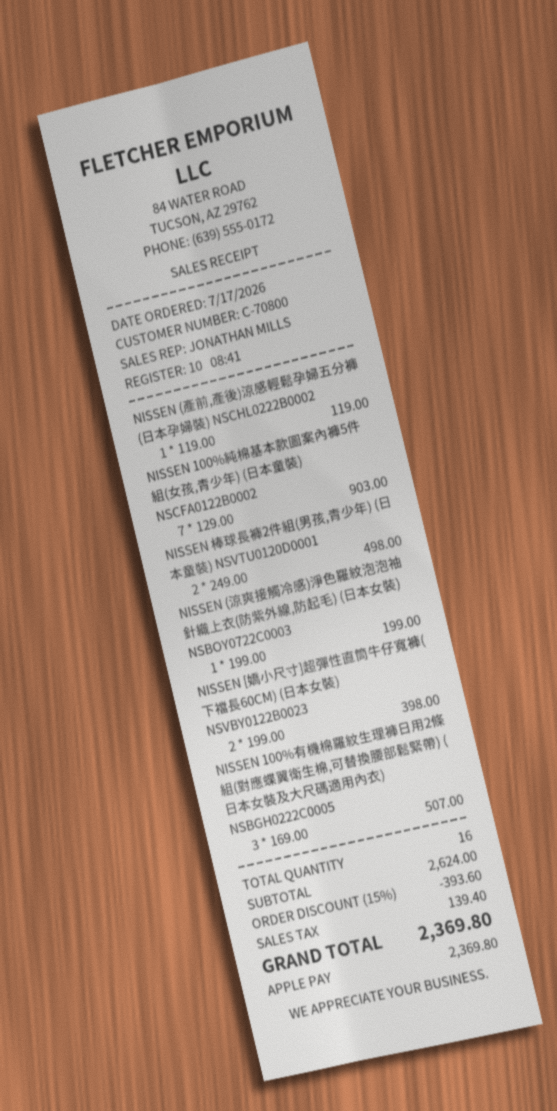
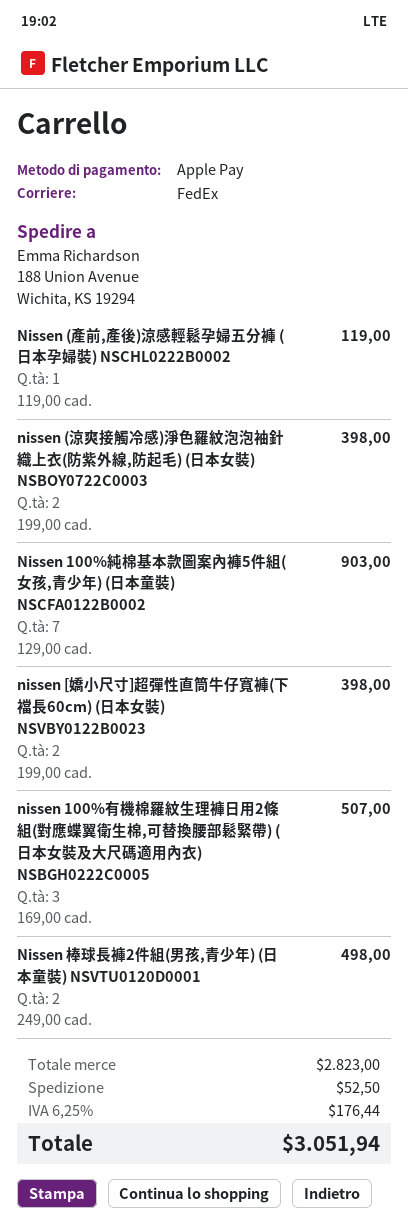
NISSEN (涼爽接觸冷感)淨色羅紋泡泡袖針織上衣(防紫外線,防起毛) (日本女裝) NSBOY0722C0003: 1 x 199.00 = 199.00 -> 2 x 199.00 = 398.00
subtotal: 2624.00 -> 2823.00
discount: 15% = 393.60 -> none
shipping: none -> 52.50
tax: 139.40 -> 176.44
total: 2369.80 -> 3051.94

